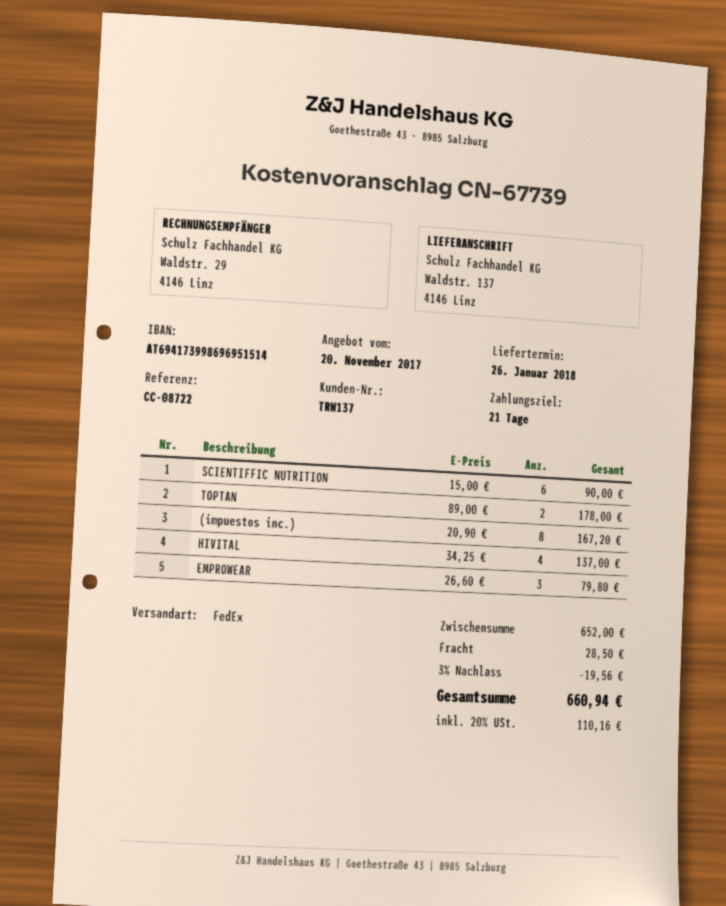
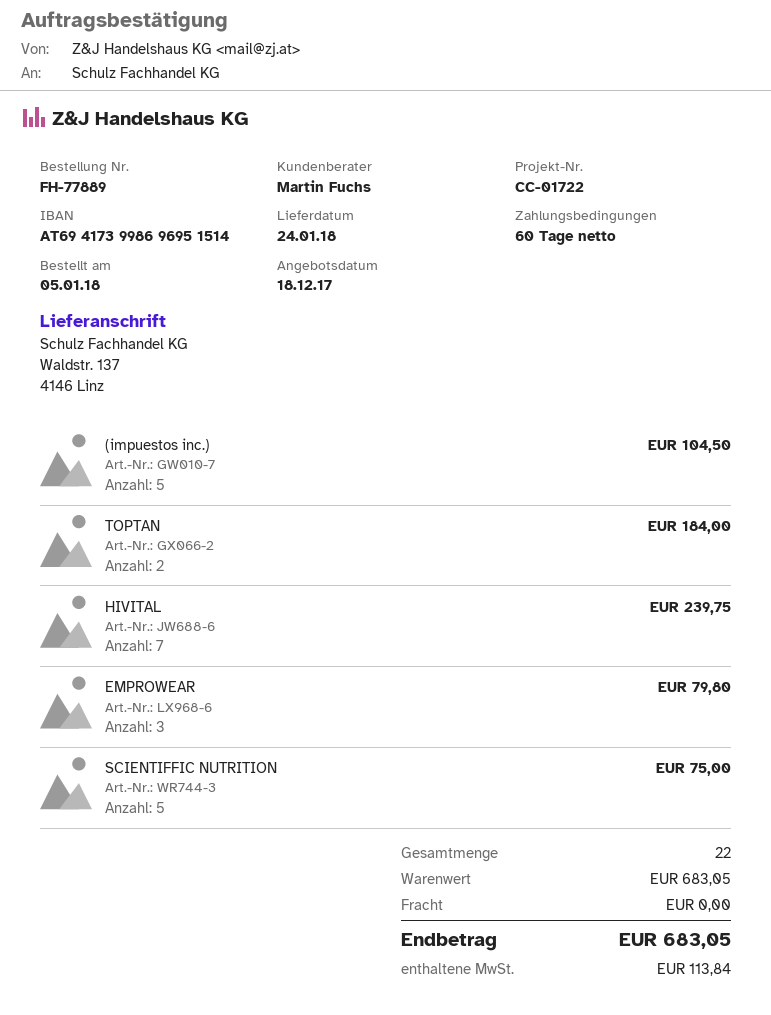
quote date: 2017-11-20 -> 2017-12-18
delivery date: 2018-01-26 -> 2018-01-24
payment terms: 21 days -> 60 days
reference: CC-08722 -> CC-01722
SCIENTIFFIC NUTRITION: 6 for 90.00 -> 5 for 75.00
TOPTAN: 2 for 178.00 -> 2 for 184.00
(impuestos inc.): 8 for 167.20 -> 5 for 104.50
HIVITAL: 4 for 137.00 -> 7 for 239.75
subtotal: 652.00 -> 683.05
discount: 3% = 19.56 -> none
shipping: 28.50 -> 0.00
tax: 110.16 -> 113.84
total: 660.94 -> 683.05

